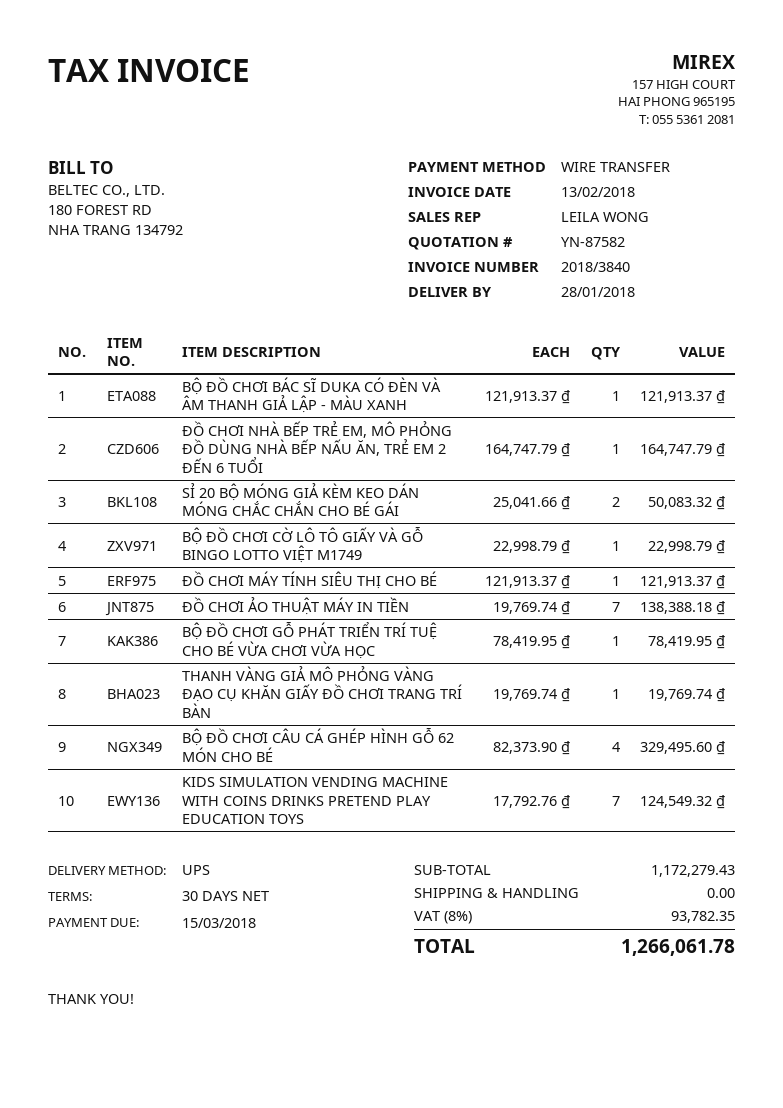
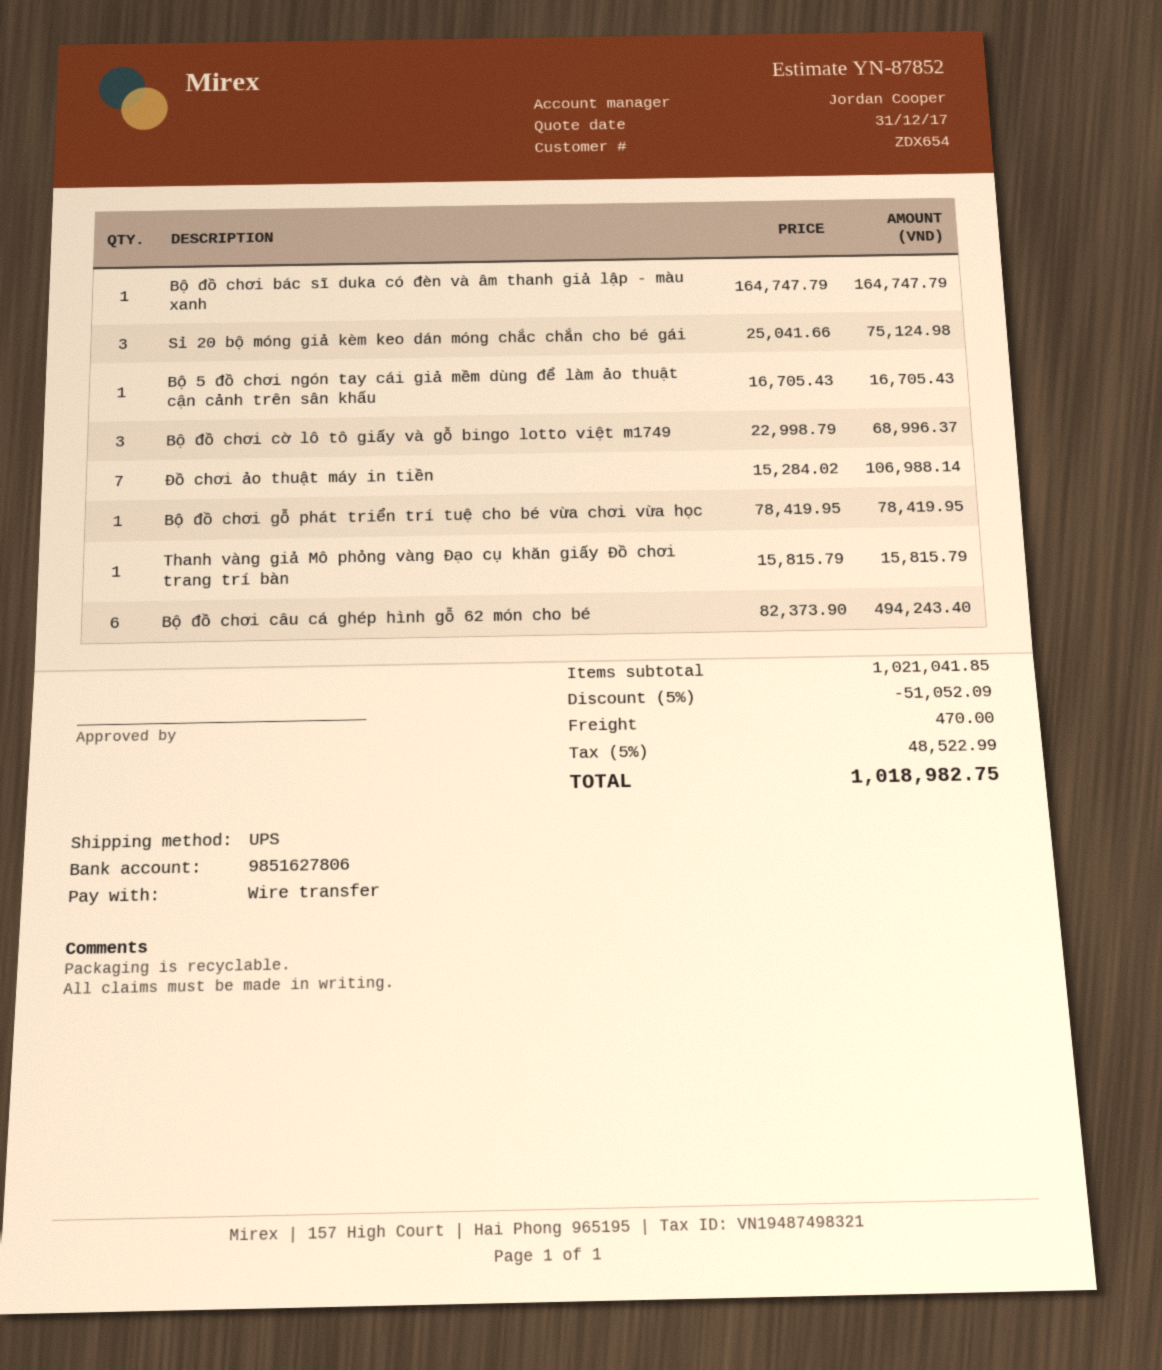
quote number: YN-87582 -> YN-87852
sales rep: LEILA WONG -> Jordan Cooper
BỘ ĐỒ CHƠI BÁC SĨ DUKA CÓ ĐÈN VÀ ÂM THANH GIẢ LẬP - MÀU XANH: 1 x 121913.37 = 121913.37 -> 1 x 164747.79 = 164747.79
ĐỒ CHƠI NHÀ BẾP TRẺ EM, MÔ PHỎNG ĐỒ DÙNG NHÀ BẾP NẤU ĂN, TRẺ EM 2 ĐẾN 6 TUỔI: 1 x 164747.79 = 164747.79 -> none
SỈ 20 BỘ MÓNG GIẢ KÈM KEO DÁN MÓNG CHẮC CHẮN CHO BÉ GÁI: 2 x 25041.66 = 50083.32 -> 3 x 25041.66 = 75124.98
BỘ ĐỒ CHƠI CỜ LÔ TÔ GIẤY VÀ GỖ BINGO LOTTO VIỆT M1749: 1 x 22998.79 = 22998.79 -> 3 x 22998.79 = 68996.37
ĐỒ CHƠI MÁY TÍNH SIÊU THỊ CHO BÉ: 1 x 121913.37 = 121913.37 -> none
ĐỒ CHƠI ẢO THUẬT MÁY IN TIỀN: 7 x 19769.74 = 138388.18 -> 7 x 15284.02 = 106988.14
THANH VÀNG GIẢ MÔ PHỎNG VÀNG ĐẠO CỤ KHĂN GIẤY ĐỒ CHƠI TRANG TRÍ BÀN: 1 x 19769.74 = 19769.74 -> 1 x 15815.79 = 15815.79
BỘ ĐỒ CHƠI CÂU CÁ GHÉP HÌNH GỖ 62 MÓN CHO BÉ: 4 x 82373.90 = 329495.60 -> 6 x 82373.90 = 494243.40
KIDS SIMULATION VENDING MACHINE WITH COINS DRINKS PRETEND PLAY EDUCATION TOYS: 7 x 17792.76 = 124549.32 -> none
Bộ 5 đồ chơi ngón tay cái giả mềm dùng để làm ảo thuật cận cảnh trên sân khấu: none -> 1 x 16705.43 = 16705.43
subtotal: 1172279.43 -> 1021041.85
discount: none -> 5% = 51052.09
shipping: 0.00 -> 470.00
tax: 8% = 93782.35 -> 5% = 48522.99
total: 1266061.78 -> 1018982.75

